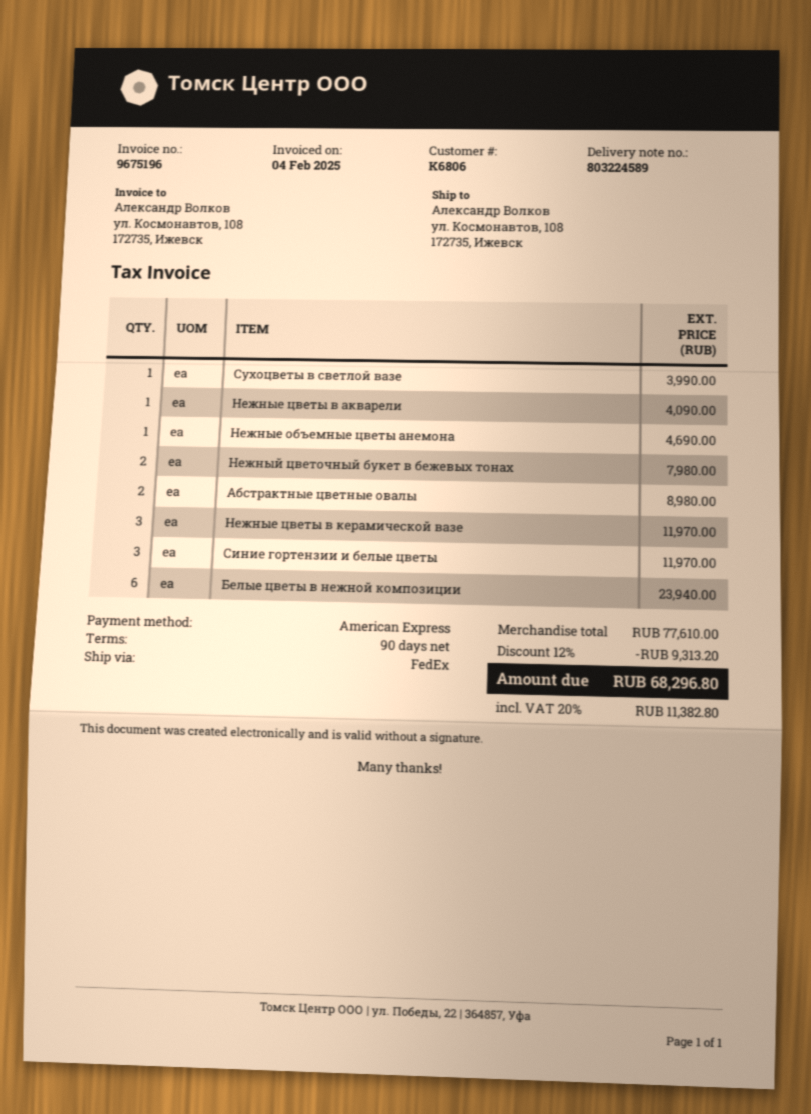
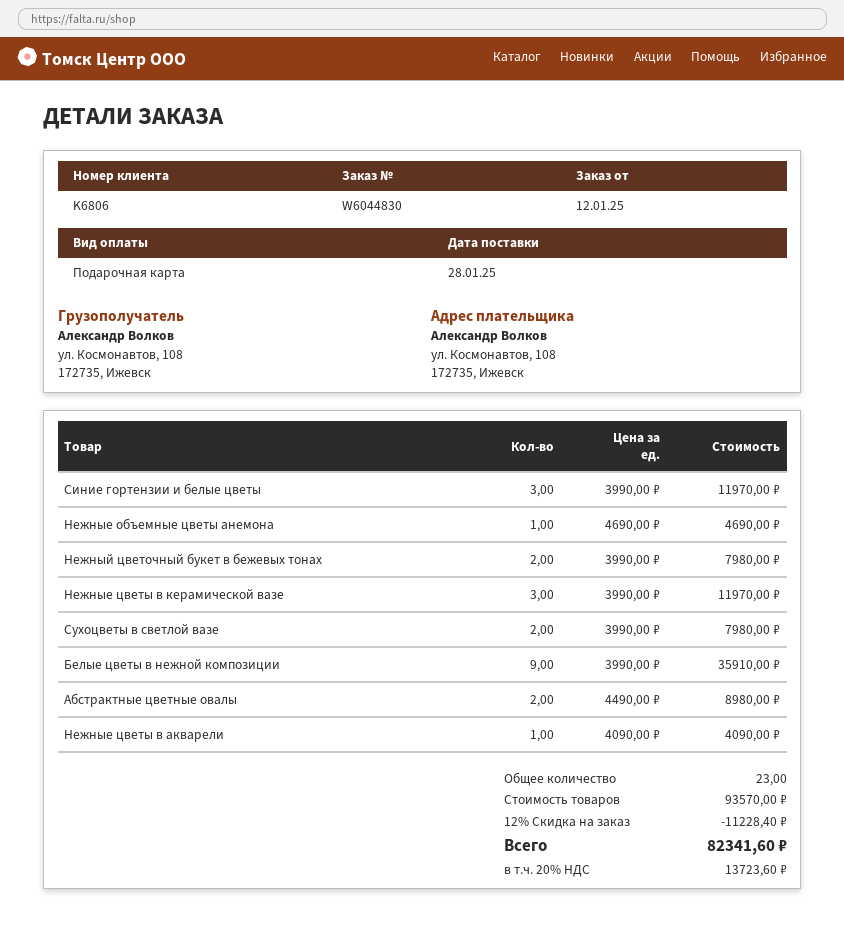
payment method: American Express -> gift card
Сухоцветы в светлой вазе: 1 for 3990.00 -> 2 for 7980.00
Белые цветы в нежной композиции: 6 for 23940.00 -> 9 for 35910.00
subtotal: 77610.00 -> 93570.00
discount: 12% = 9313.20 -> 12% = 11228.40
tax: 20% = 11382.80 -> 20% = 13723.60
total: 68296.80 -> 82341.60

